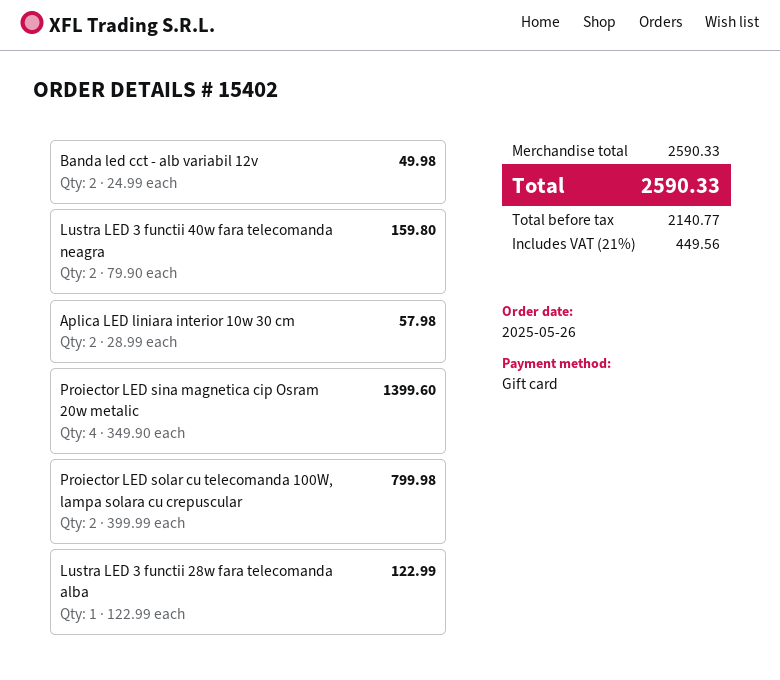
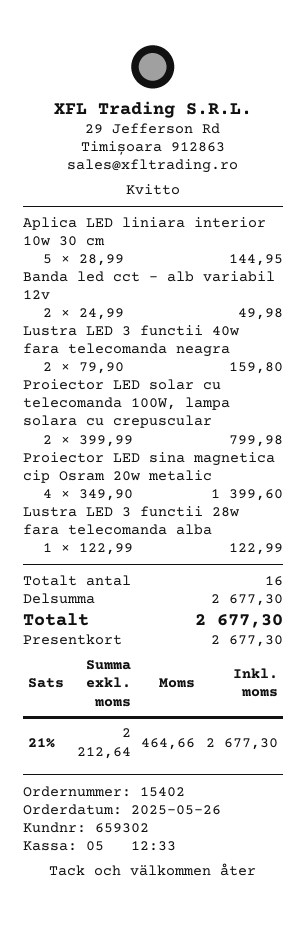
Aplica LED liniara interior 10w 30 cm: 2 x 28.99 = 57.98 -> 5 x 28.99 = 144.95
subtotal: 2590.33 -> 2677.30
net: 2140.77 -> 2212.64
tax: 21% = 449.56 -> 21% = 464.66
total: 2590.33 -> 2677.30

